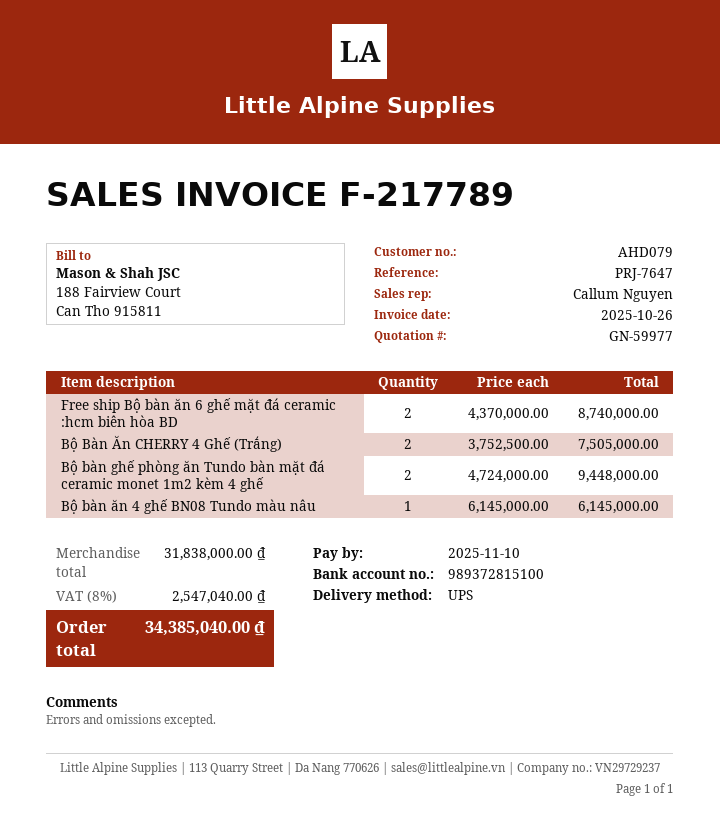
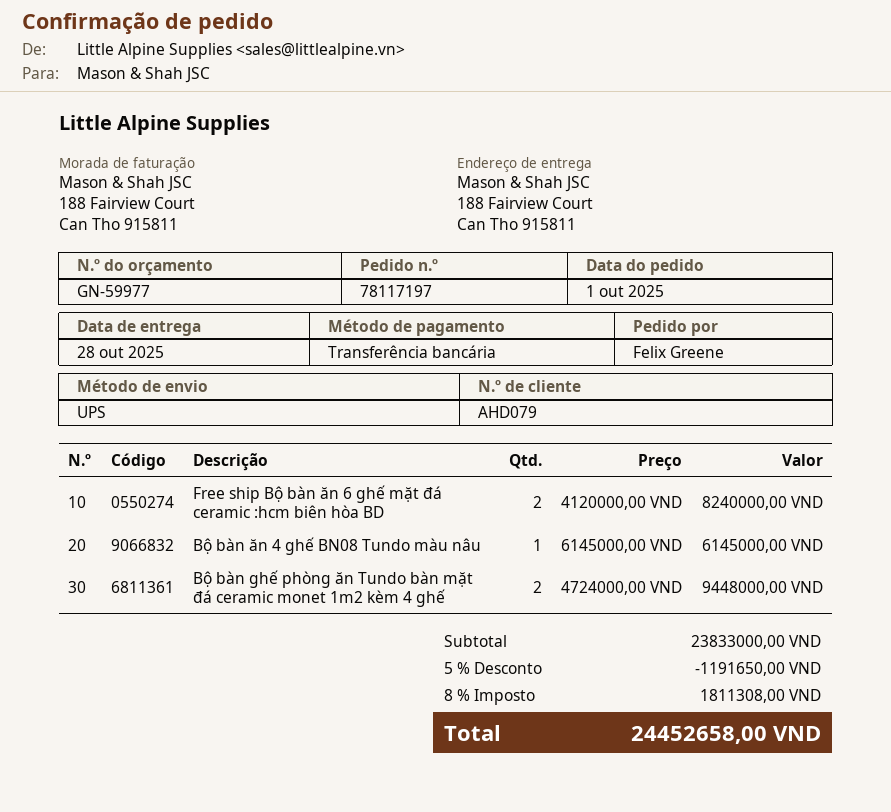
Free ship Bộ bàn ăn 6 ghế mặt đá ceramic :hcm biên hòa BD: 2 x 4370000.00 = 8740000.00 -> 2 x 4120000.00 = 8240000.00
Bộ Bàn Ăn CHERRY 4 Ghế (Trắng): 2 x 3752500.00 = 7505000.00 -> none
subtotal: 31838000.00 -> 23833000.00
discount: none -> 5% = 1191650.00
tax: 8% = 2547040.00 -> 8% = 1811308.00
total: 34385040.00 -> 24452658.00

